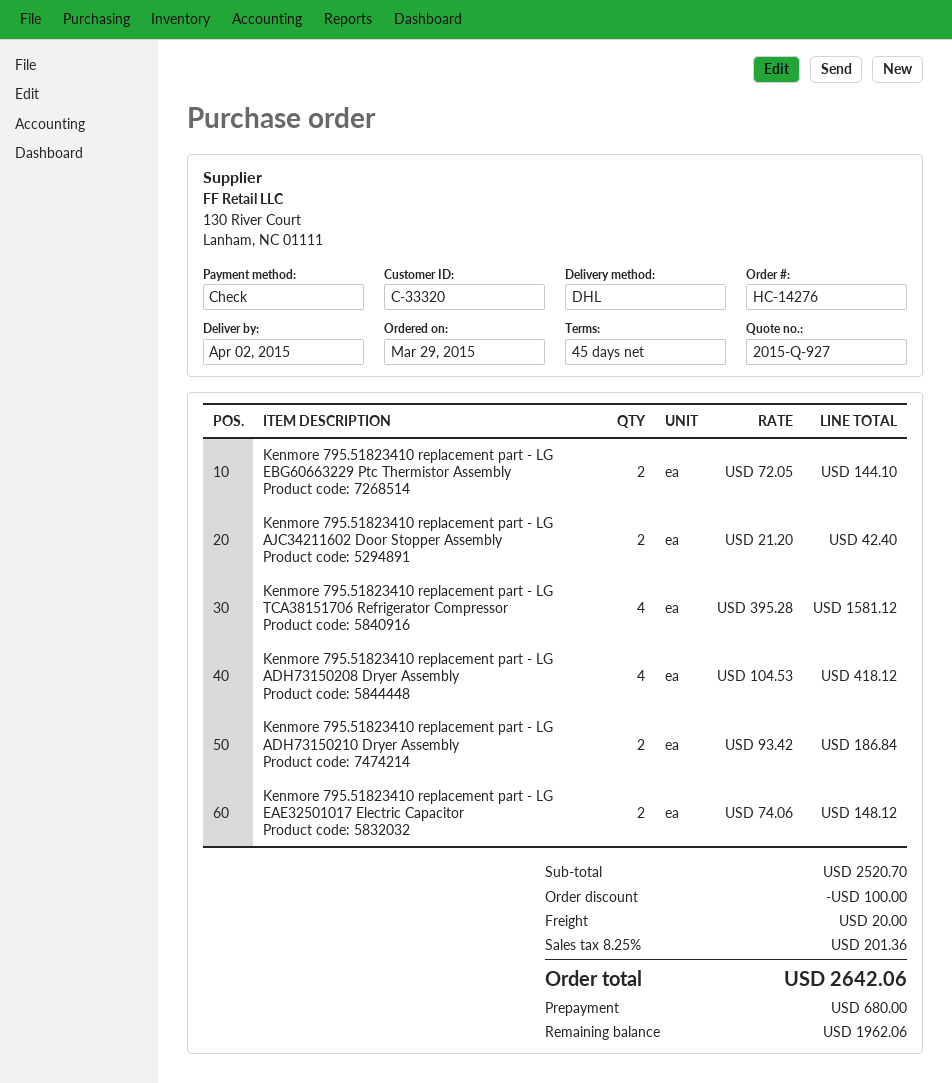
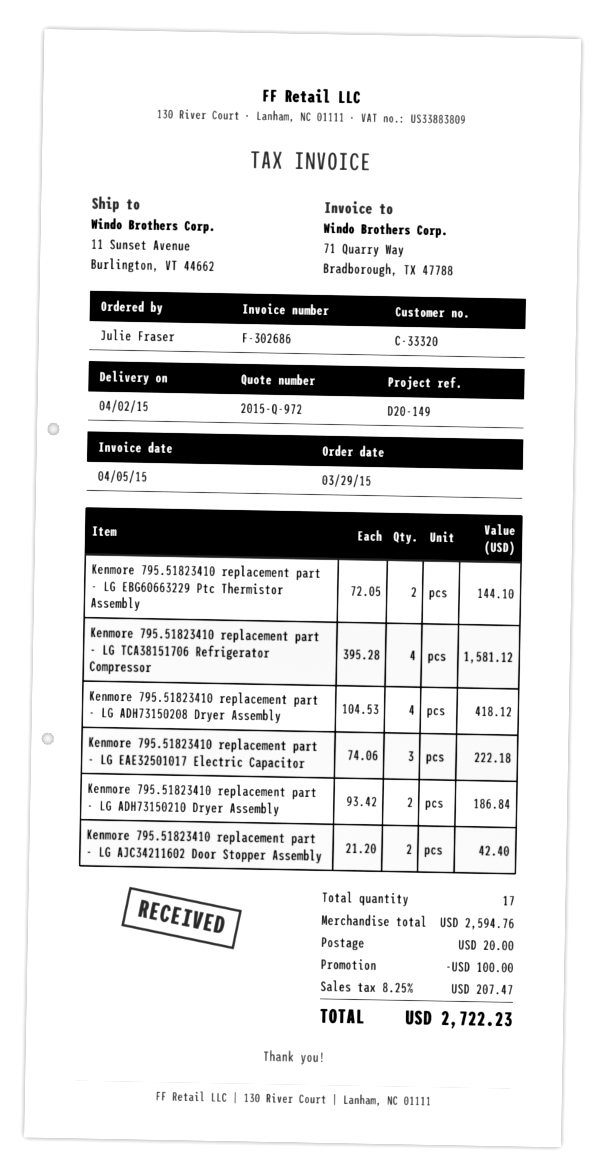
quote number: 2015-Q-927 -> 2015-Q-972
Kenmore 795.51823410 replacement part - LG EAE32501017 Electric Capacitor: 2 x 74.06 = 148.12 -> 3 x 74.06 = 222.18
subtotal: 2520.70 -> 2594.76
tax: 8.25% = 201.36 -> 8.25% = 207.47
total: 2642.06 -> 2722.23

